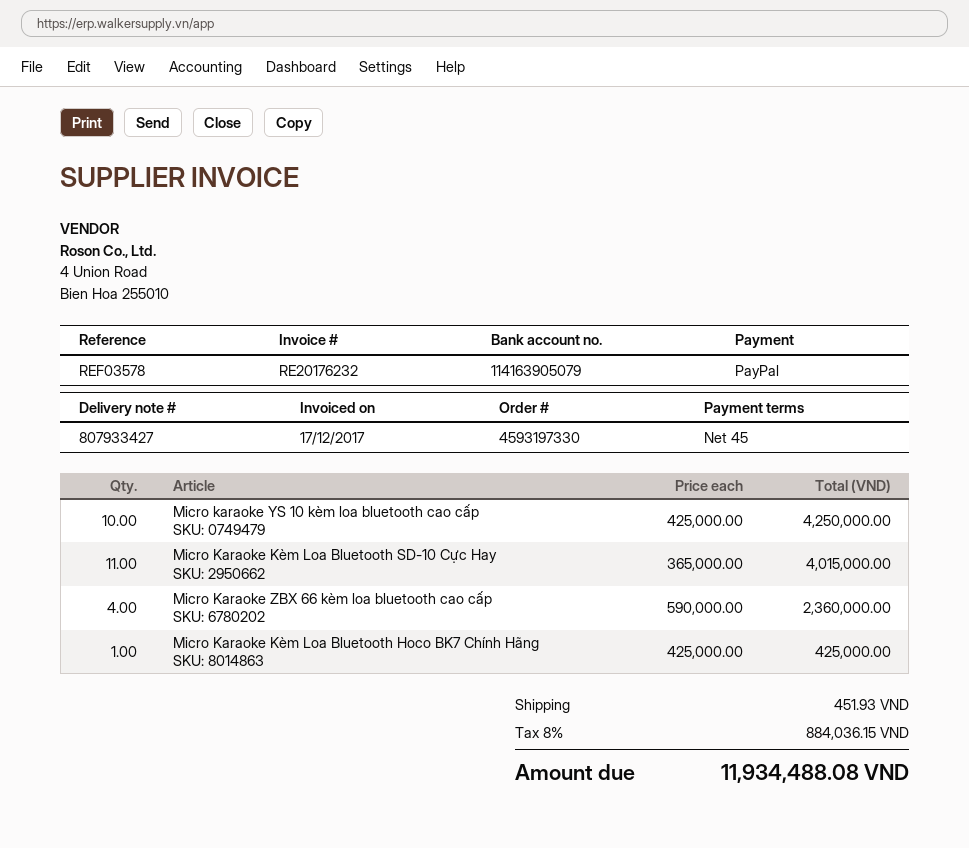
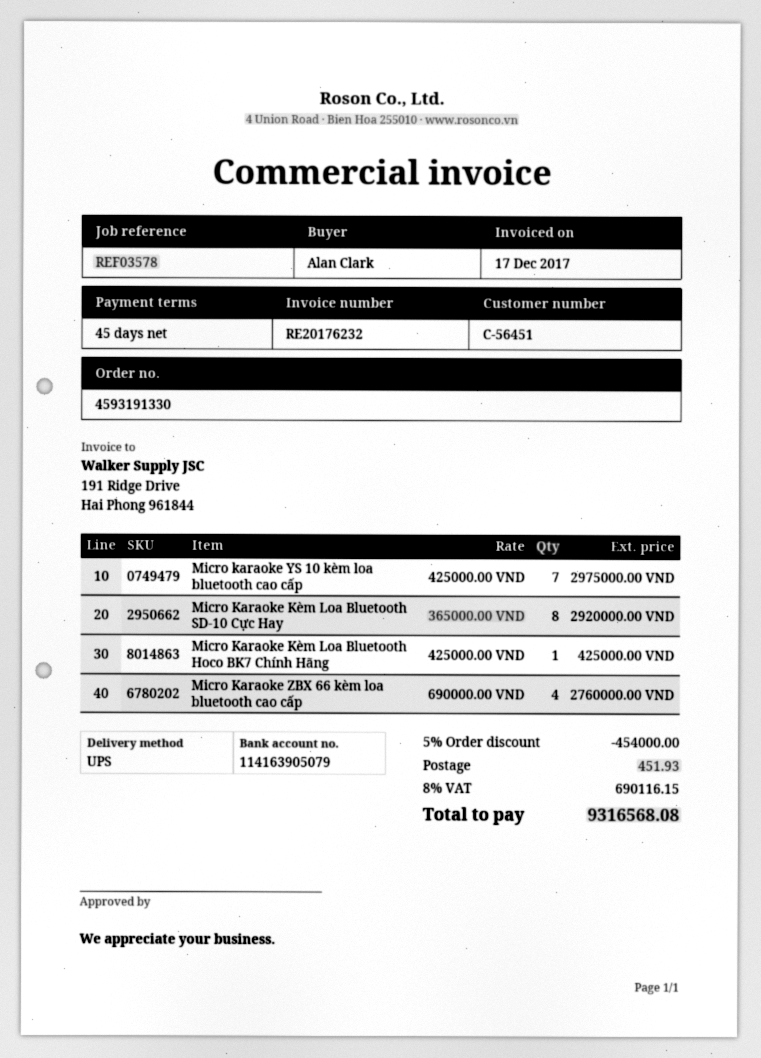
order number: 4593197330 -> 4593191330
Micro karaoke YS 10 kèm loa bluetooth cao cấp: 10 x 425000.00 = 4250000.00 -> 7 x 425000.00 = 2975000.00
Micro Karaoke Kèm Loa Bluetooth SD-10 Cực Hay: 11 x 365000.00 = 4015000.00 -> 8 x 365000.00 = 2920000.00
Micro Karaoke ZBX 66 kèm loa bluetooth cao cấp: 4 x 590000.00 = 2360000.00 -> 4 x 690000.00 = 2760000.00
discount: none -> 5% = 454000.00
tax: 8% = 884036.15 -> 8% = 690116.15
total: 11934488.08 -> 9316568.08

